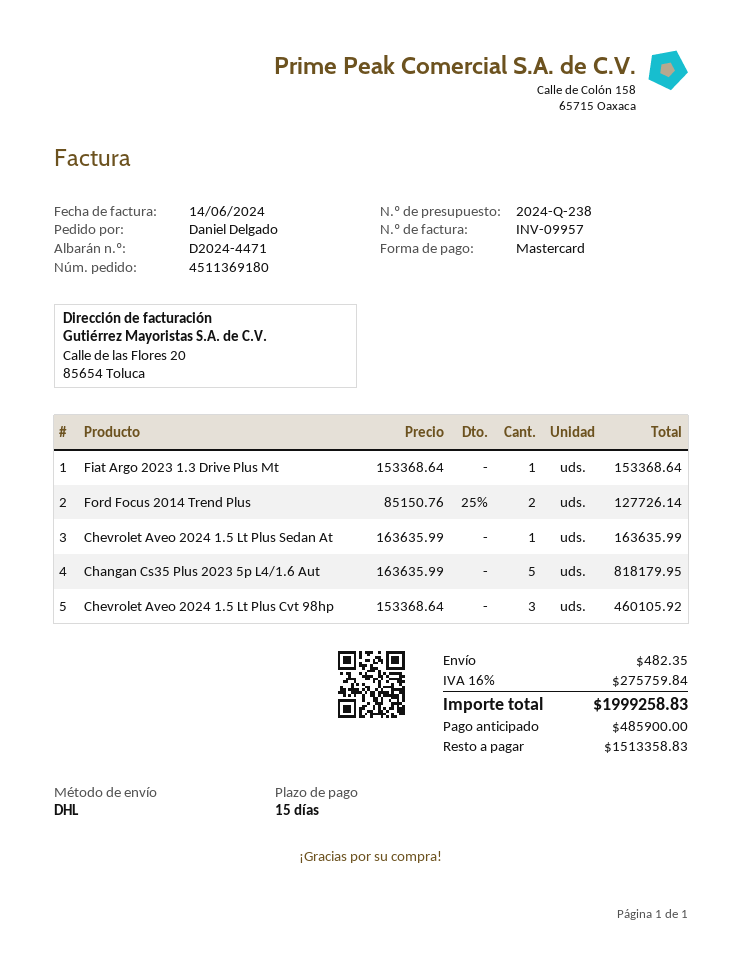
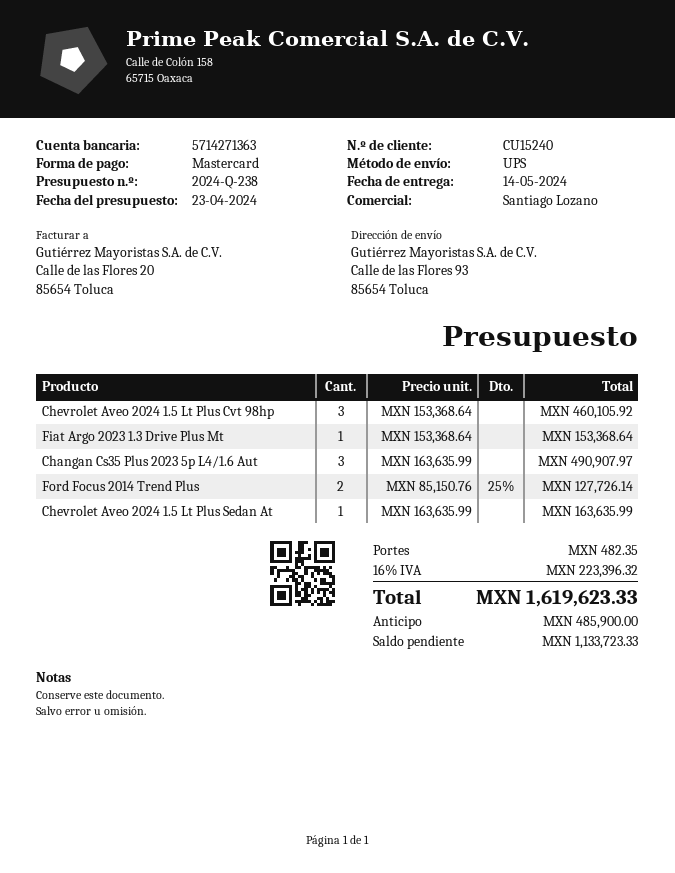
shipping method: DHL -> UPS
Changan Cs35 Plus 2023 5p L4/1.6 Aut: 5 x 163635.99 = 818179.95 -> 3 x 163635.99 = 490907.97
tax: 16% = 275759.84 -> 16% = 223396.32
total: 1999258.83 -> 1619623.33
balance: 1513358.83 -> 1133723.33

